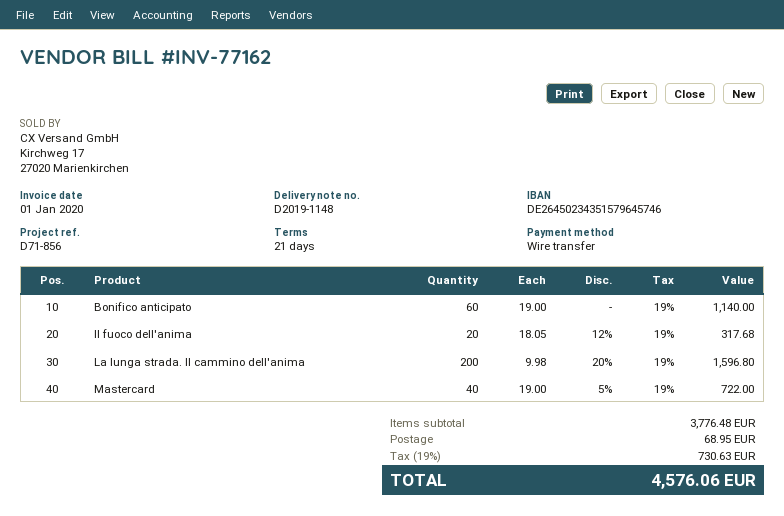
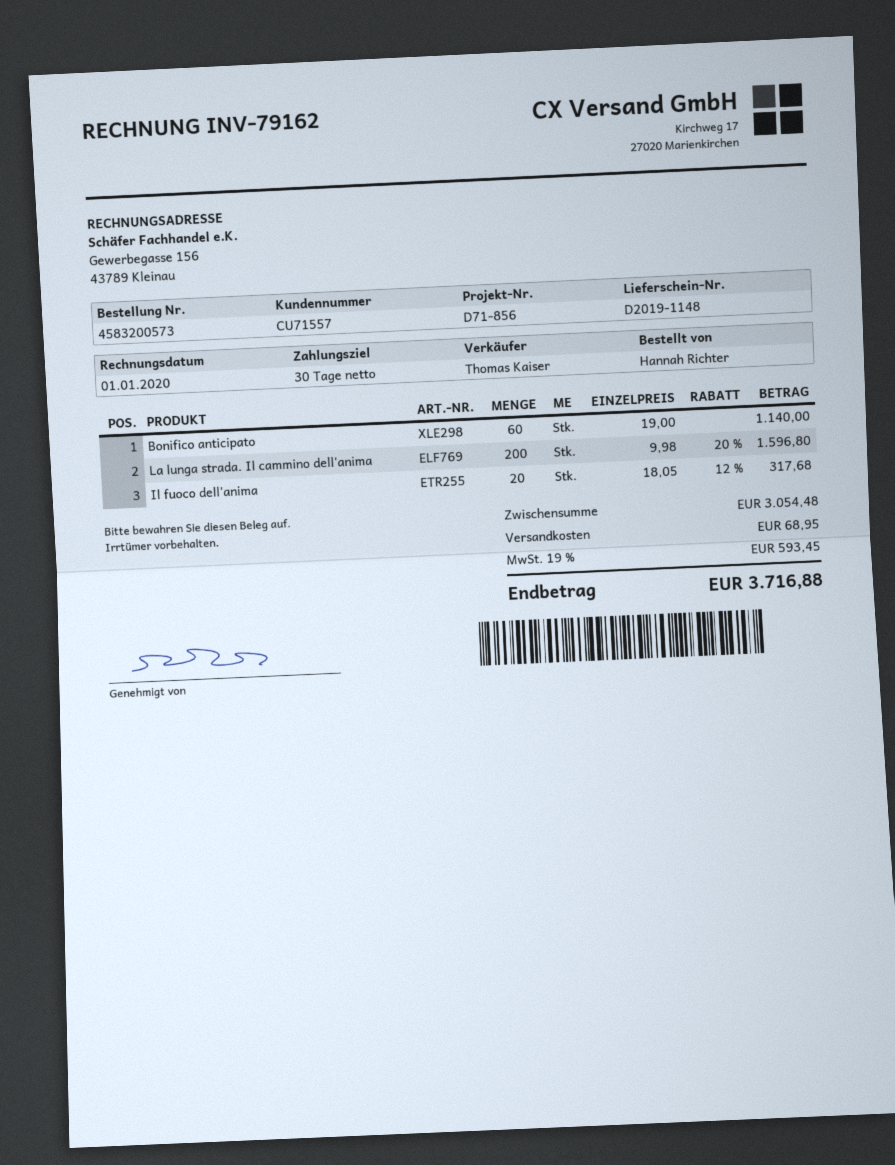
invoice number: INV-77162 -> INV-79162
payment terms: 21 days -> 30 days
Mastercard: 40 x 19.00 - 5% = 722.00 -> none
subtotal: 3776.48 -> 3054.48
tax: 19% = 730.63 -> 19% = 593.45
total: 4576.06 -> 3716.88

